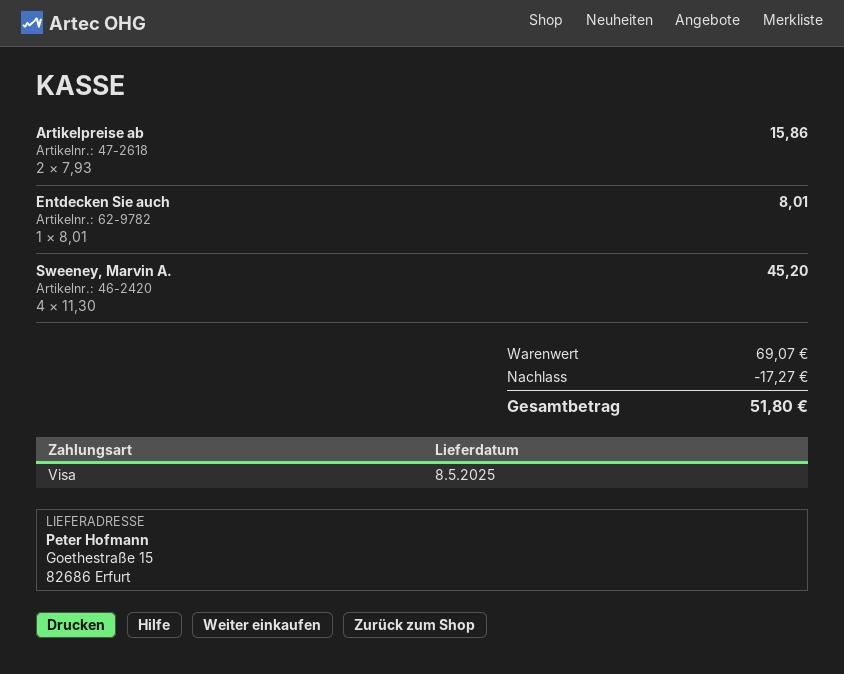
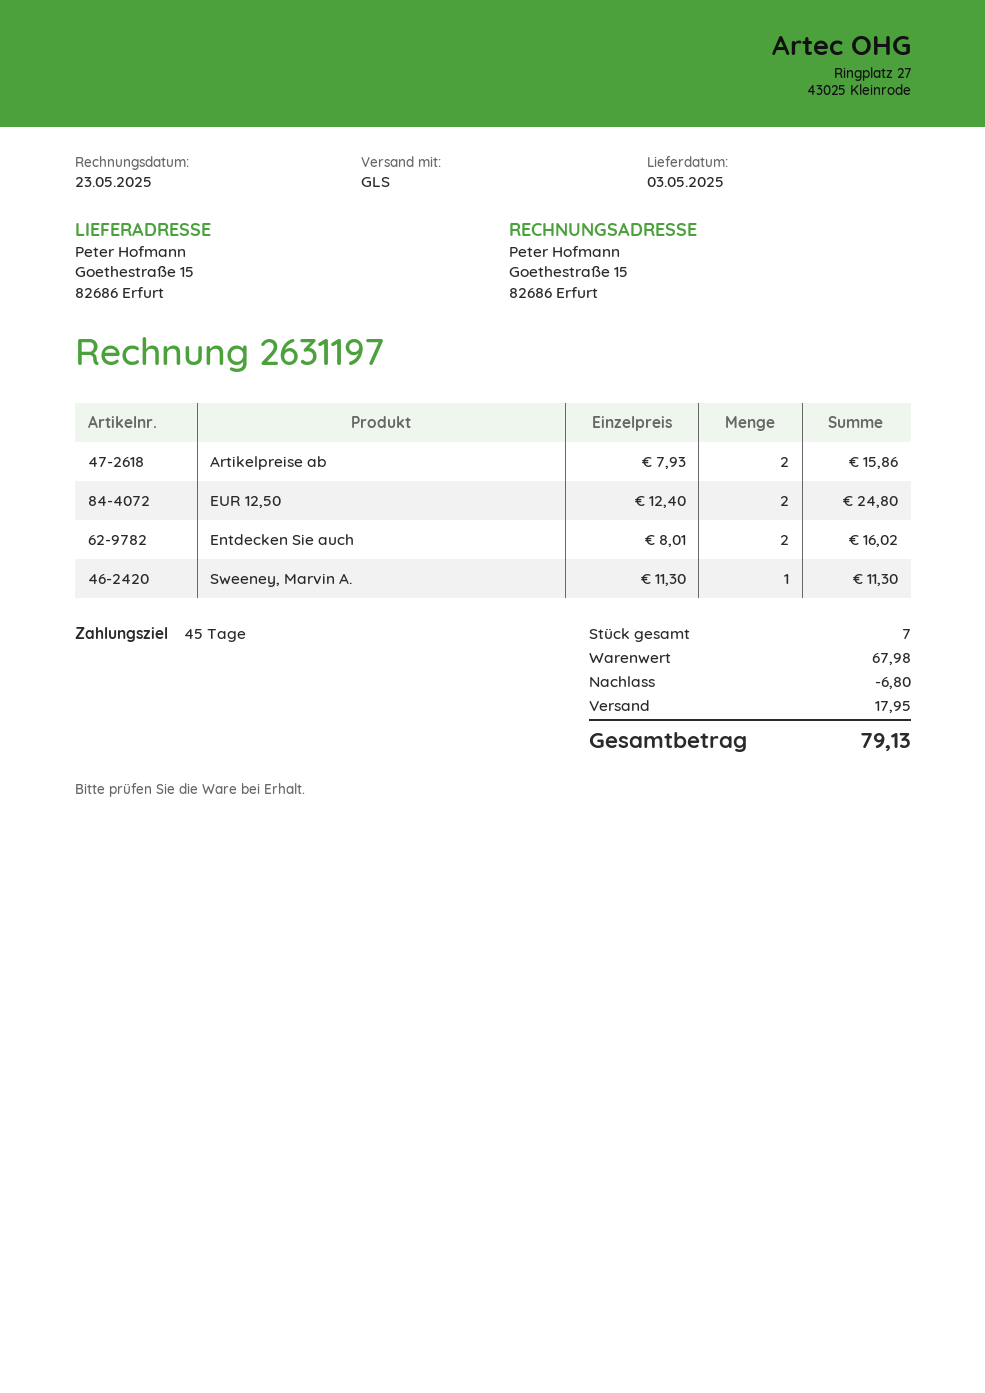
delivery date: 2025-05-08 -> 2025-05-03
Entdecken Sie auch: 1 x 8.01 = 8.01 -> 2 x 8.01 = 16.02
Sweeney, Marvin A.: 4 x 11.30 = 45.20 -> 1 x 11.30 = 11.30
EUR 12,50: none -> 2 x 12.40 = 24.80
subtotal: 69.07 -> 67.98
discount: 17.27 -> 6.80
shipping: none -> 17.95
total: 51.80 -> 79.13

